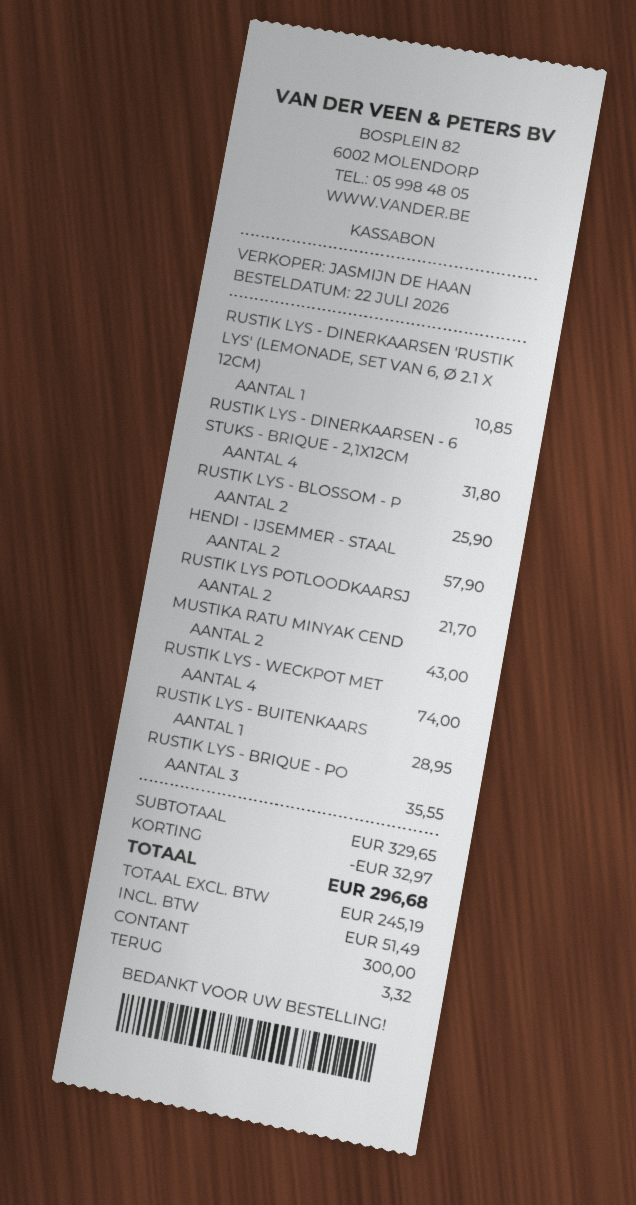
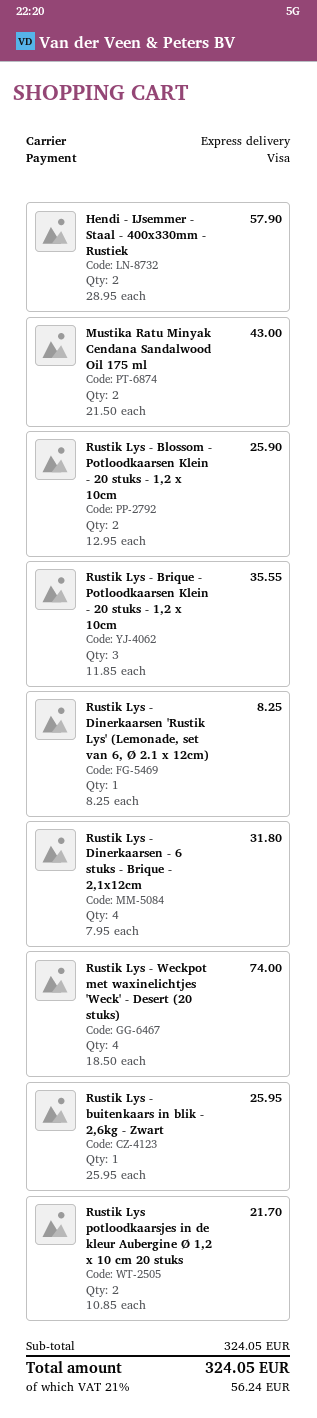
payment method: cash -> Visa
RUSTIK LYS - DINERKAARSEN 'RUSTIK LYS' (LEMONADE, SET VAN 6, Ø 2.1 X 12CM): 1 for 10.85 -> 1 for 8.25
RUSTIK LYS - BUITENKAARS: 1 for 28.95 -> 1 for 25.95
subtotal: 329.65 -> 324.05
discount: 32.97 -> none
tax: 51.49 -> 56.24
total: 296.68 -> 324.05

